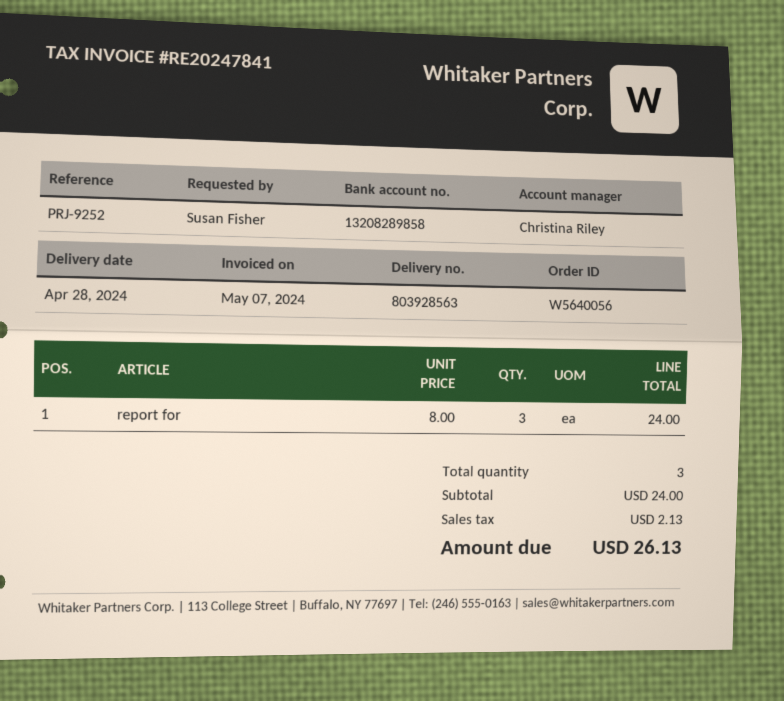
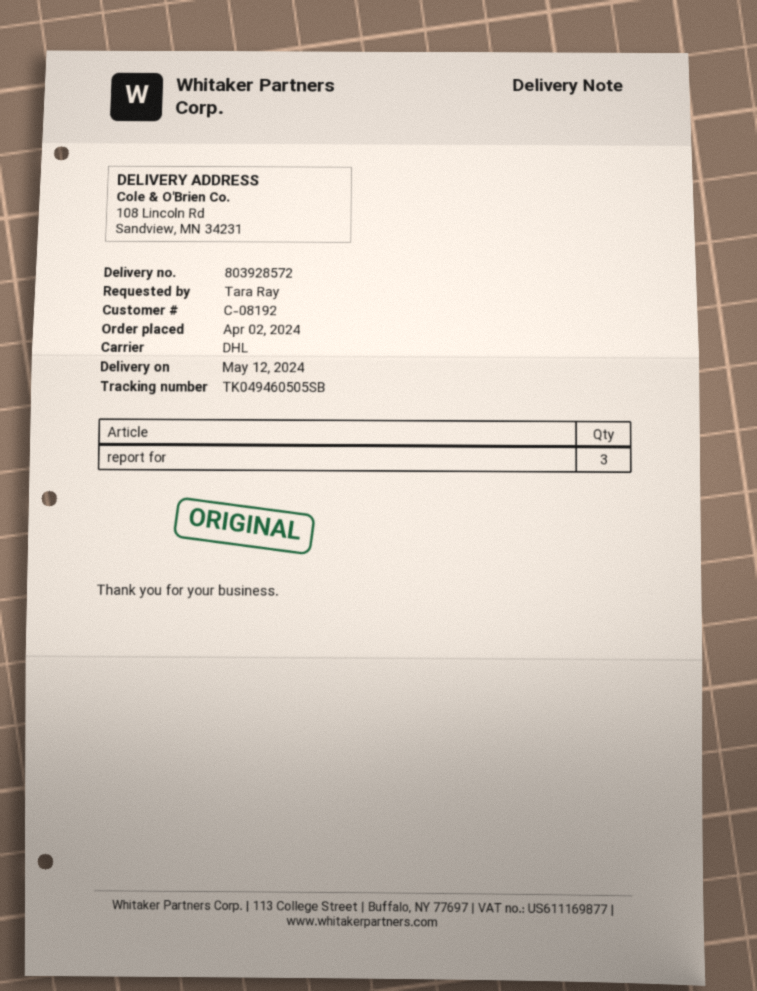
delivery note number: 803928563 -> 803928572
delivery date: 2024-04-28 -> 2024-05-12
ordered by: Susan Fisher -> Tara Ray

